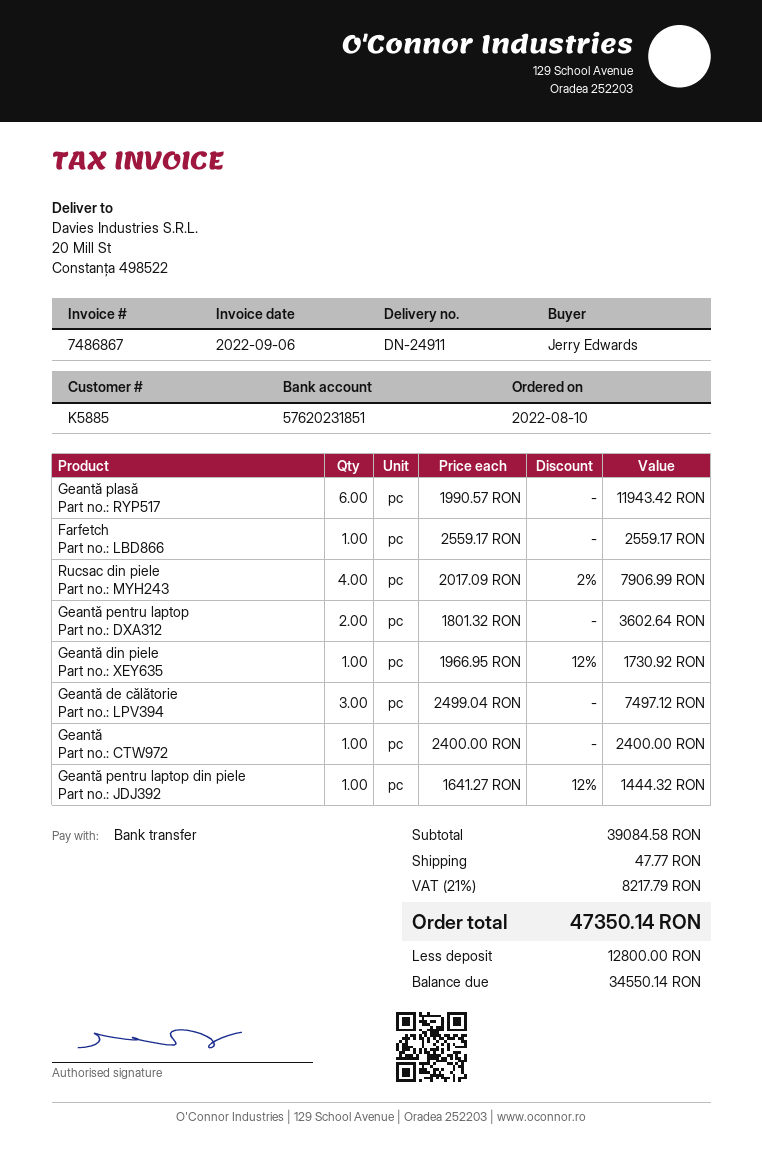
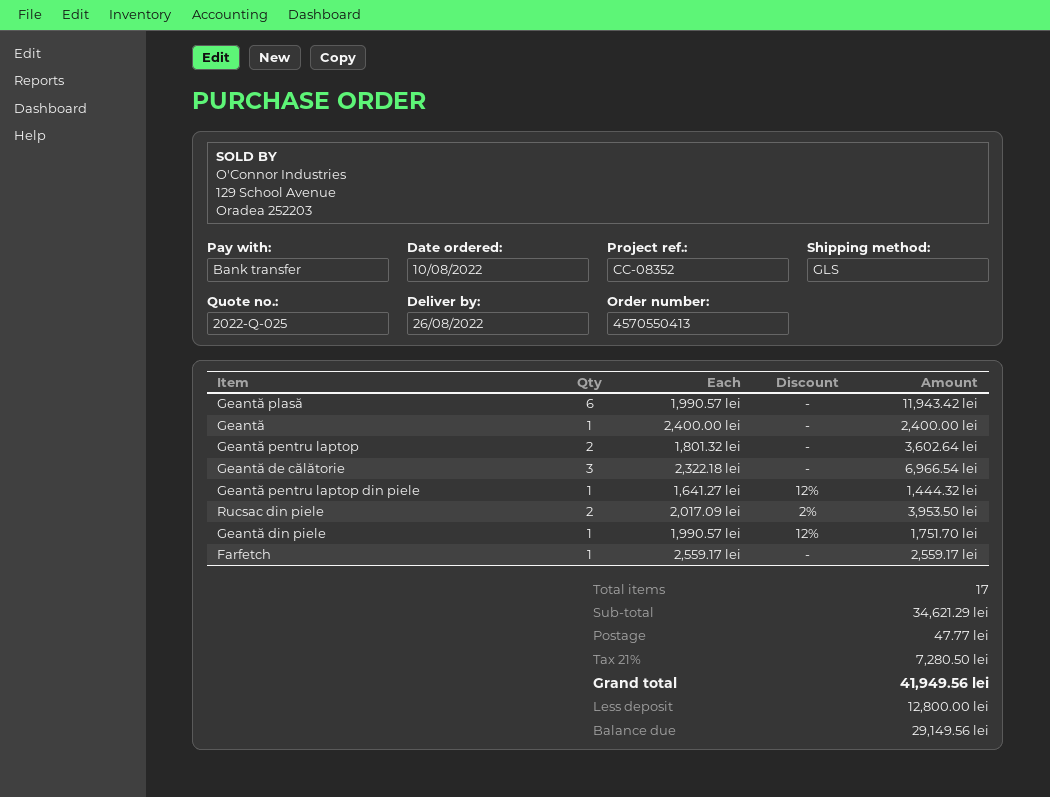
Rucsac din piele: 4 x 2017.09 - 2% = 7906.99 -> 2 x 2017.09 - 2% = 3953.50
Geantă din piele: 1 x 1966.95 - 12% = 1730.92 -> 1 x 1990.57 - 12% = 1751.70
Geantă de călătorie: 3 x 2499.04 = 7497.12 -> 3 x 2322.18 = 6966.54
subtotal: 39084.58 -> 34621.29
tax: 21% = 8217.79 -> 21% = 7280.50
total: 47350.14 -> 41949.56
balance: 34550.14 -> 29149.56

